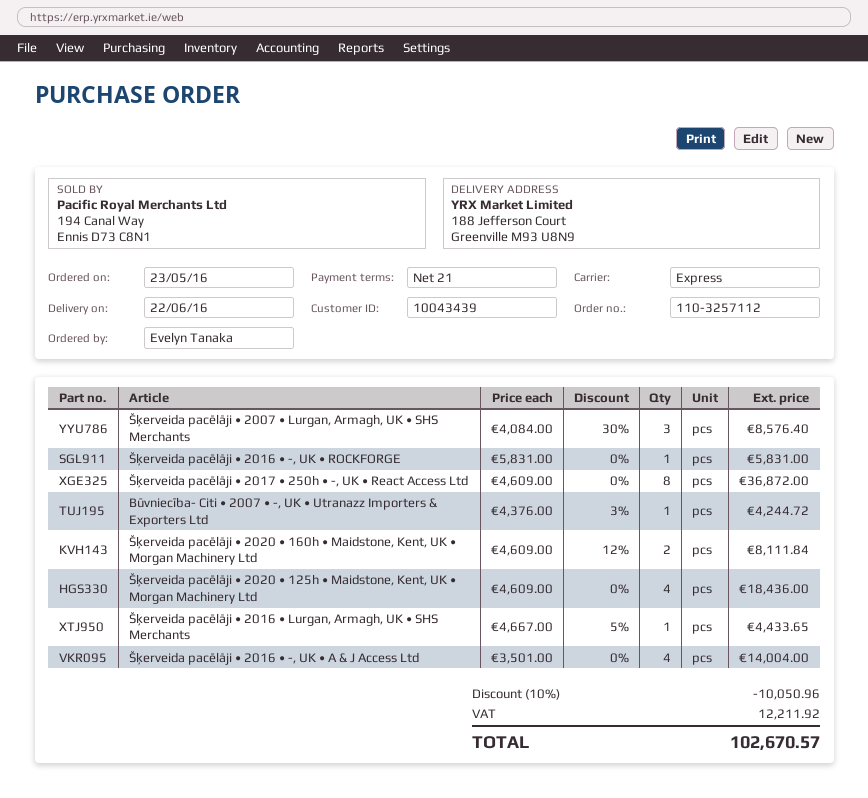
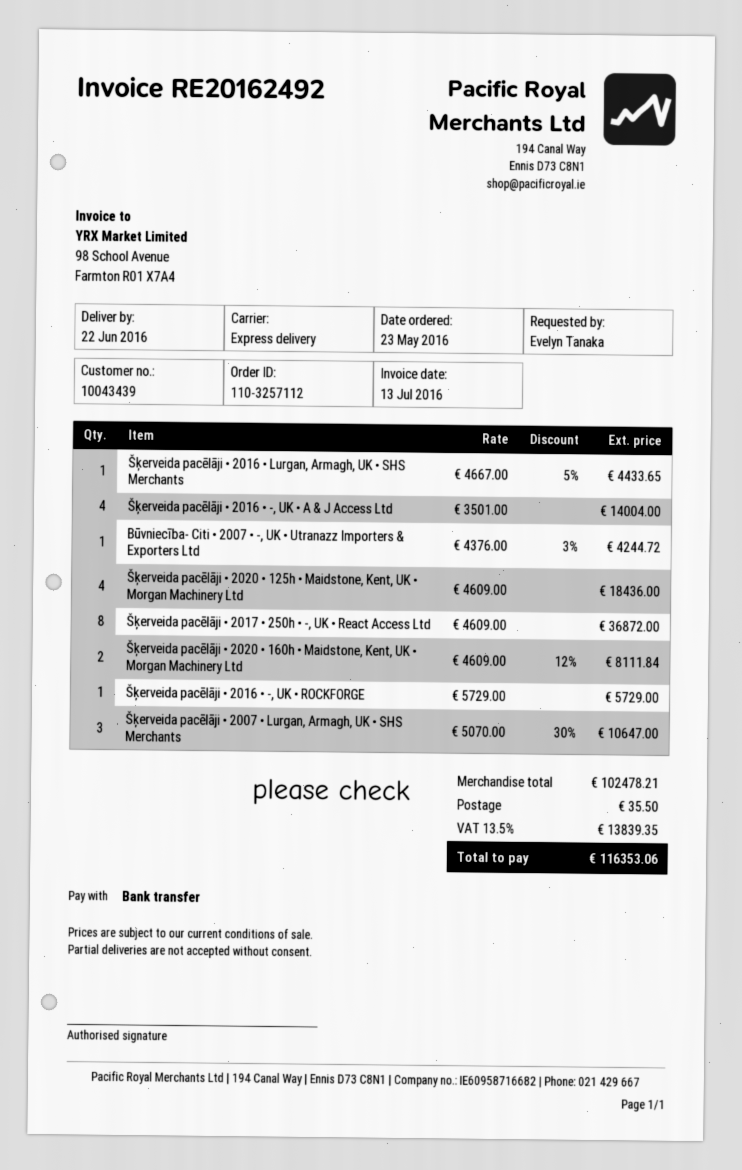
Šķerveida pacēlāji • 2007 • Lurgan, Armagh, UK • SHS Merchants: 3 x 4084.00 - 30% = 8576.40 -> 3 x 5070.00 - 30% = 10647.00
Šķerveida pacēlāji • 2016 • -, UK • ROCKFORGE: 1 x 5831.00 = 5831.00 -> 1 x 5729.00 = 5729.00
discount: 10% = 10050.96 -> none
shipping: none -> 35.50
tax: 12211.92 -> 13839.35
total: 102670.57 -> 116353.06

